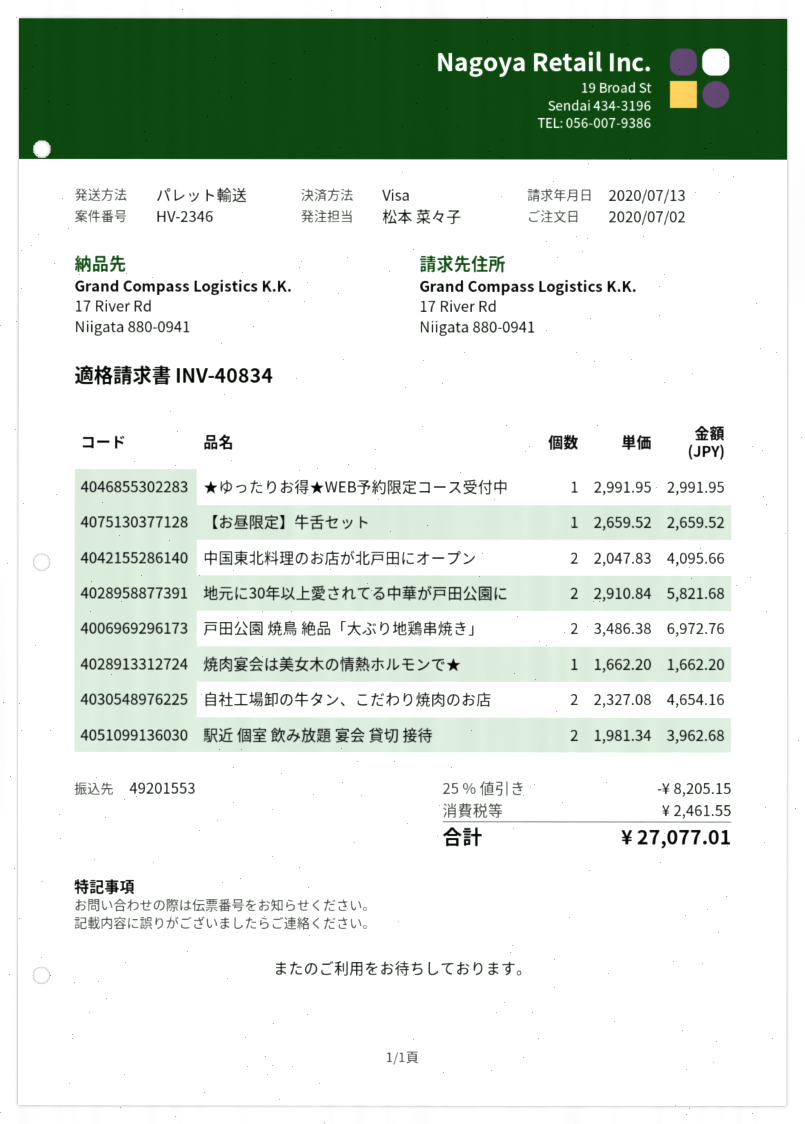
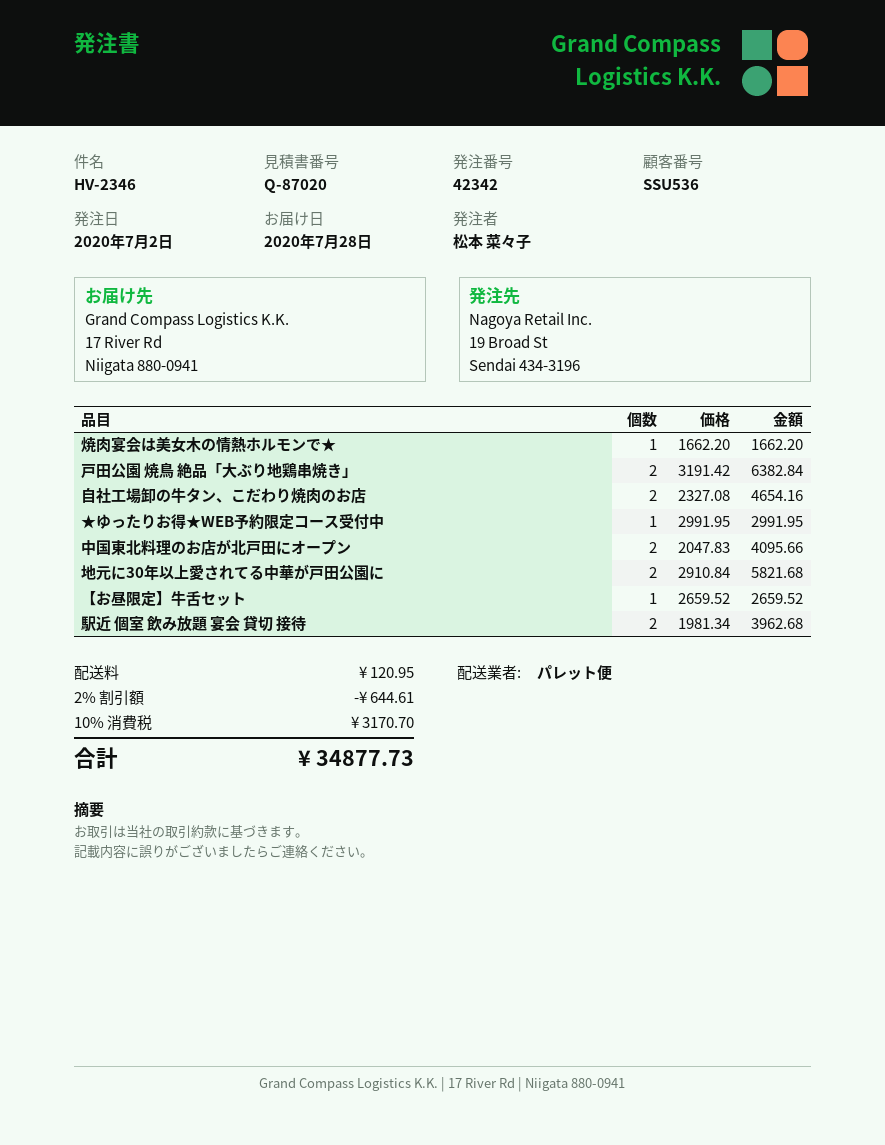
戸田公園 焼鳥 絶品「大ぶり地鶏串焼き」: 2 x 3486.38 = 6972.76 -> 2 x 3191.42 = 6382.84
discount: 25% = 8205.15 -> 2% = 644.61
shipping: none -> 120.95
tax: 2461.55 -> 3170.70
total: 27077.01 -> 34877.73

